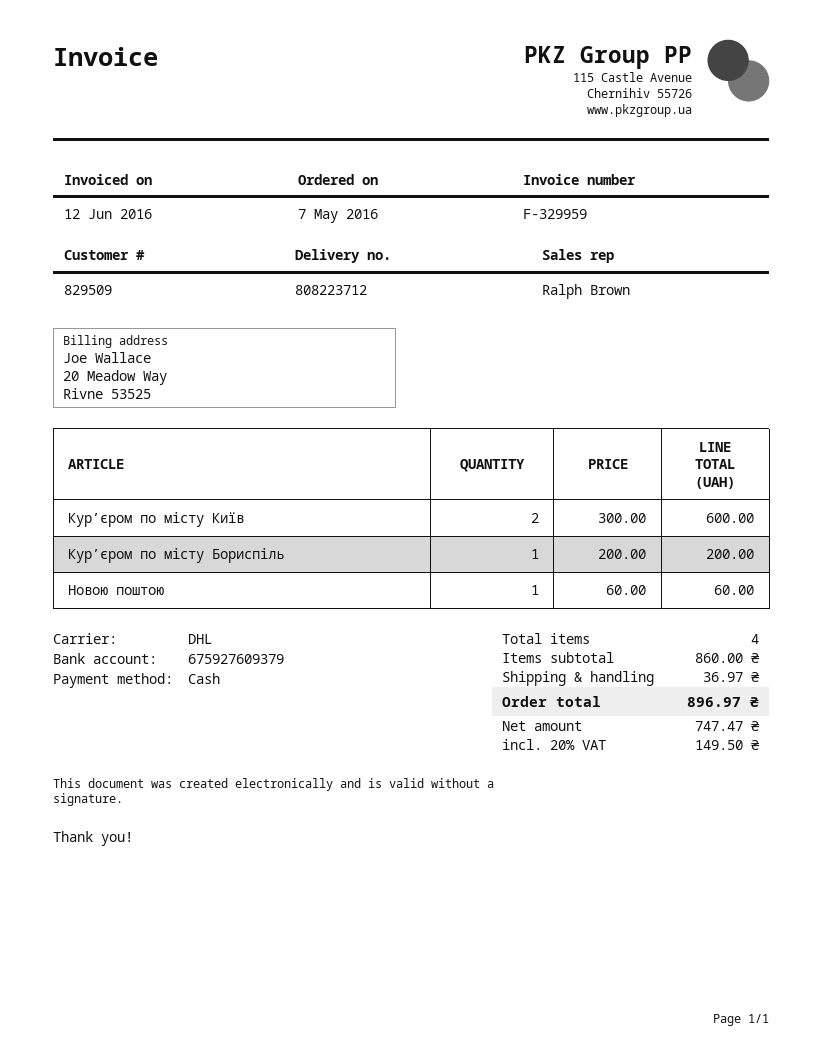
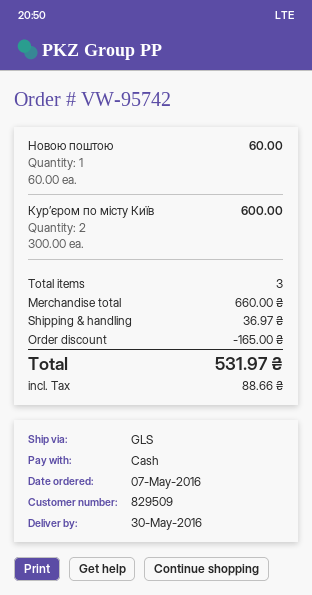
shipping method: DHL -> GLS
Курʼєром по місту Бориспіль: 1 x 200.00 = 200.00 -> none
total quantity: 4 -> 3
subtotal: 860.00 -> 660.00
discount: none -> 165.00
tax: 149.50 -> 88.66
total: 896.97 -> 531.97

